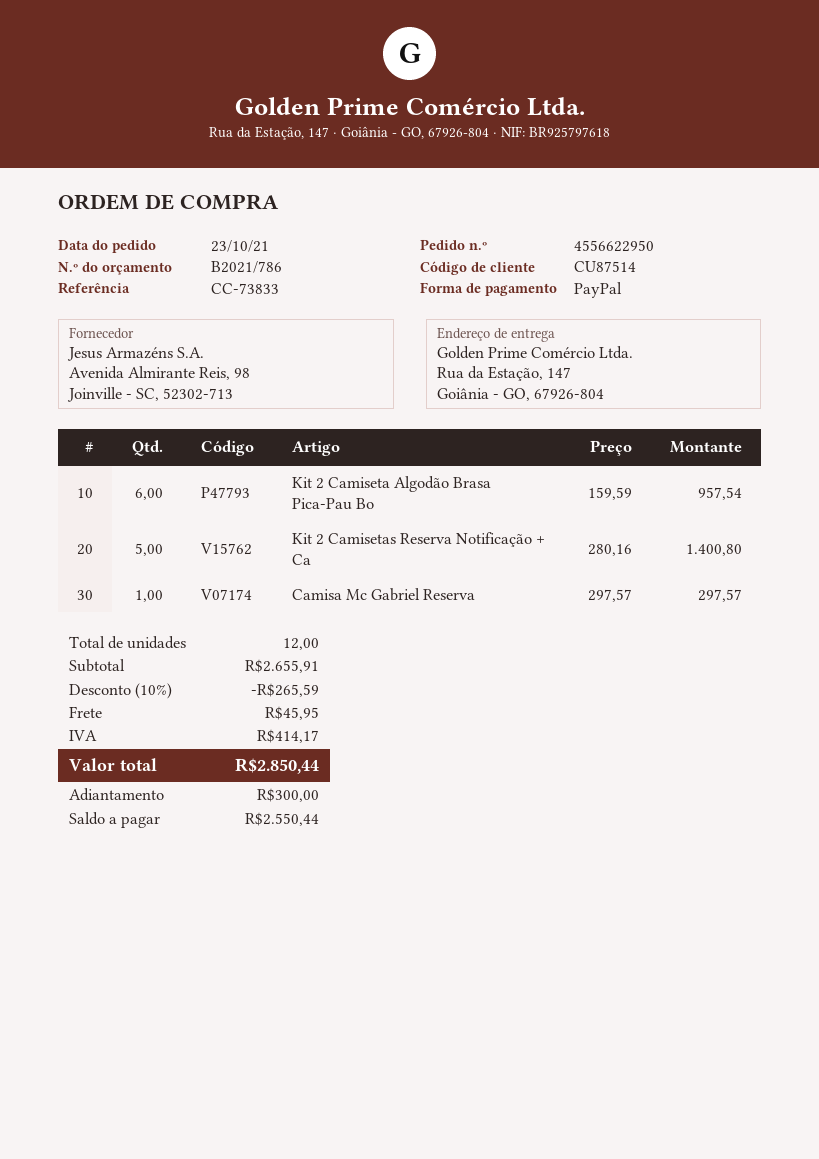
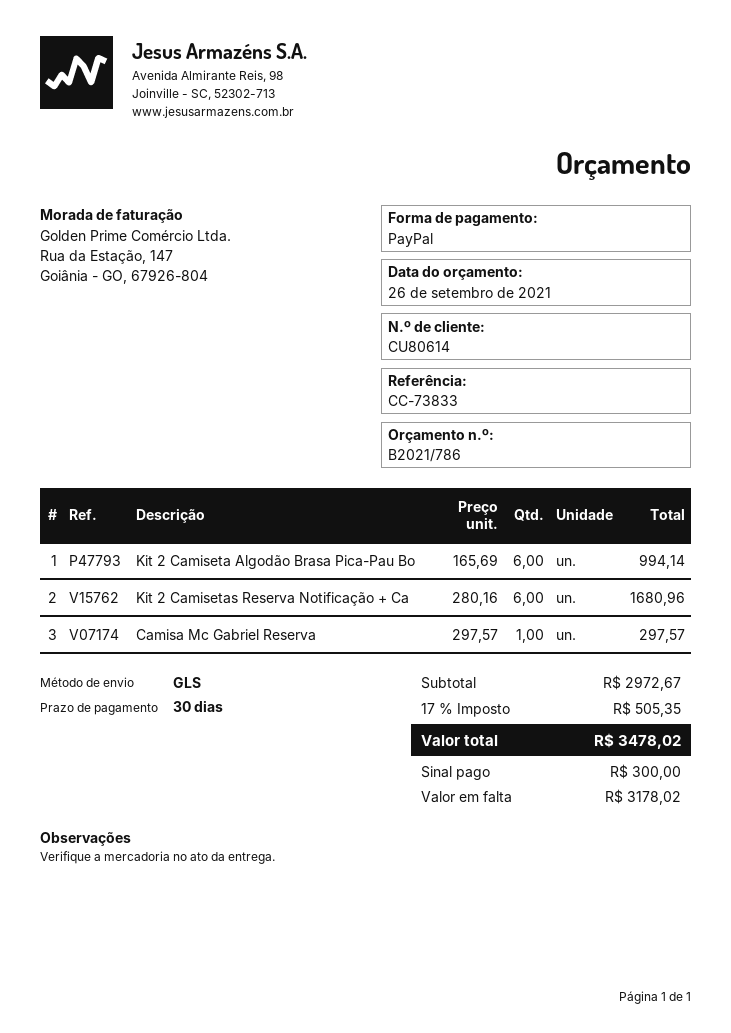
customer number: CU87514 -> CU80614
Kit 2 Camiseta Algodão Brasa Pica-Pau Bo: 6 x 159.59 = 957.54 -> 6 x 165.69 = 994.14
Kit 2 Camisetas Reserva Notificação + Ca: 5 x 280.16 = 1400.80 -> 6 x 280.16 = 1680.96
subtotal: 2655.91 -> 2972.67
discount: 10% = 265.59 -> none
shipping: 45.95 -> none
tax: 414.17 -> 505.35
total: 2850.44 -> 3478.02
balance: 2550.44 -> 3178.02

